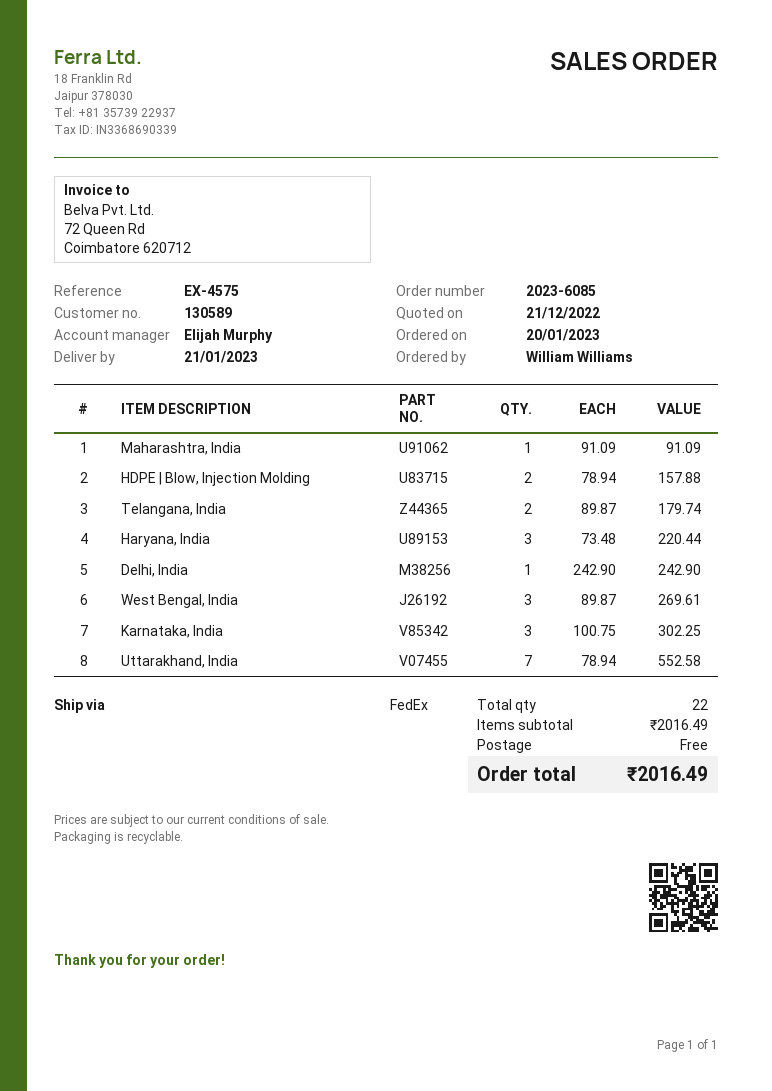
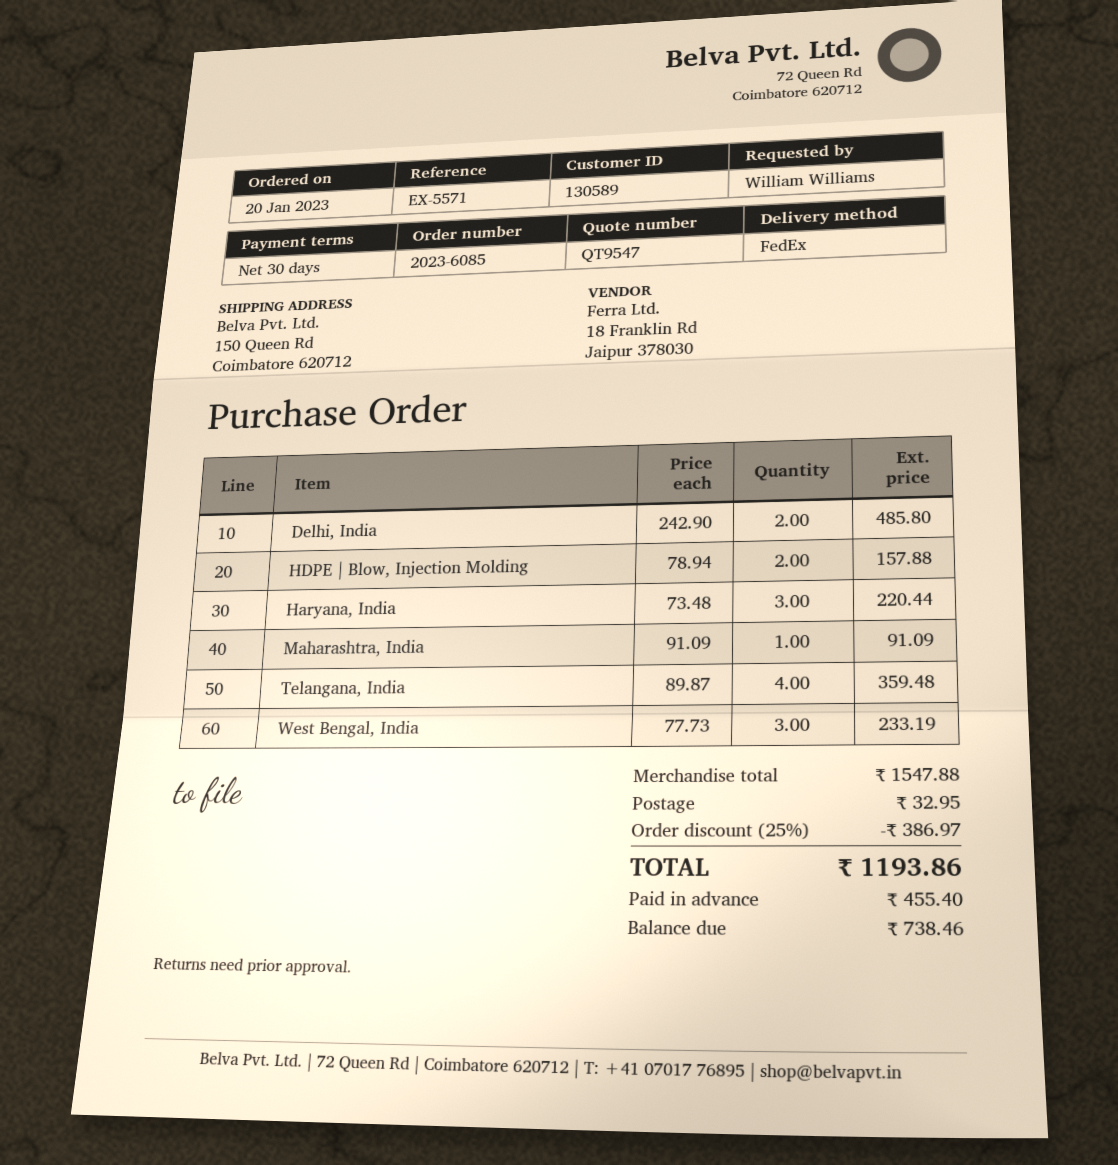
reference: EX-4575 -> EX-5571
Telangana, India: 2 x 89.87 = 179.74 -> 4 x 89.87 = 359.48
Delhi, India: 1 x 242.90 = 242.90 -> 2 x 242.90 = 485.80
West Bengal, India: 3 x 89.87 = 269.61 -> 3 x 77.73 = 233.19
Karnataka, India: 3 x 100.75 = 302.25 -> none
Uttarakhand, India: 7 x 78.94 = 552.58 -> none
subtotal: 2016.49 -> 1547.88
discount: none -> 25% = 386.97
shipping: 0.00 -> 32.95
total: 2016.49 -> 1193.86

